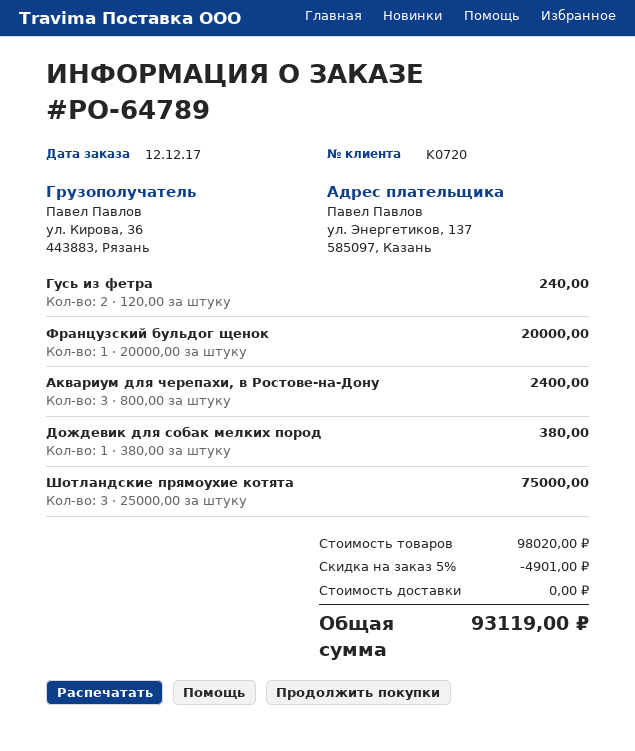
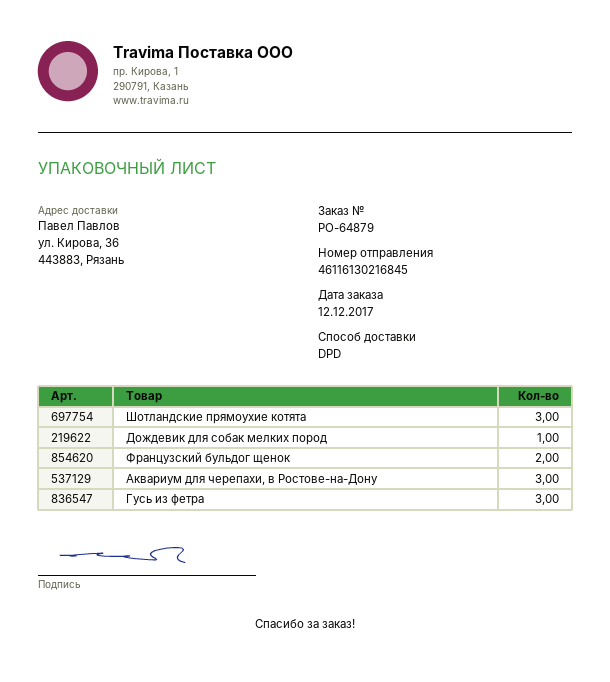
order number: PO-64789 -> PO-64879
Гусь из фетра: 2 -> 3
Французский бульдог щенок: 1 -> 2

